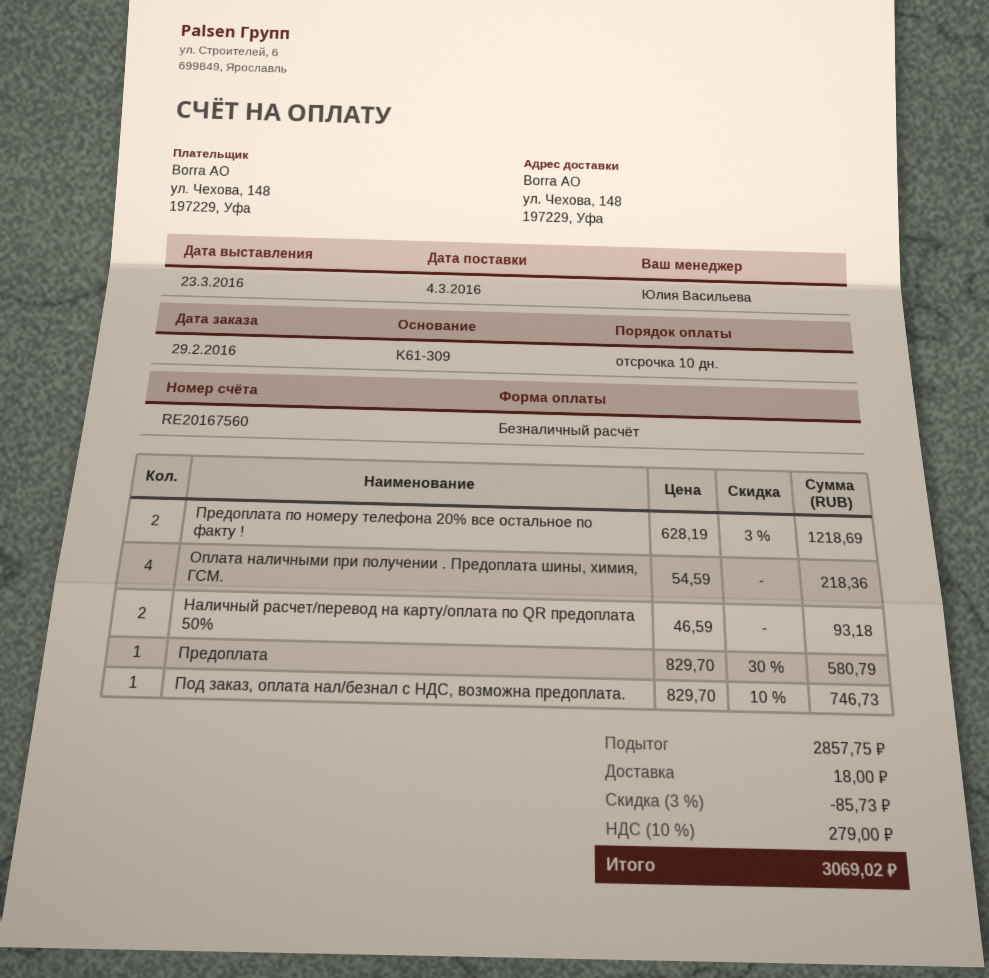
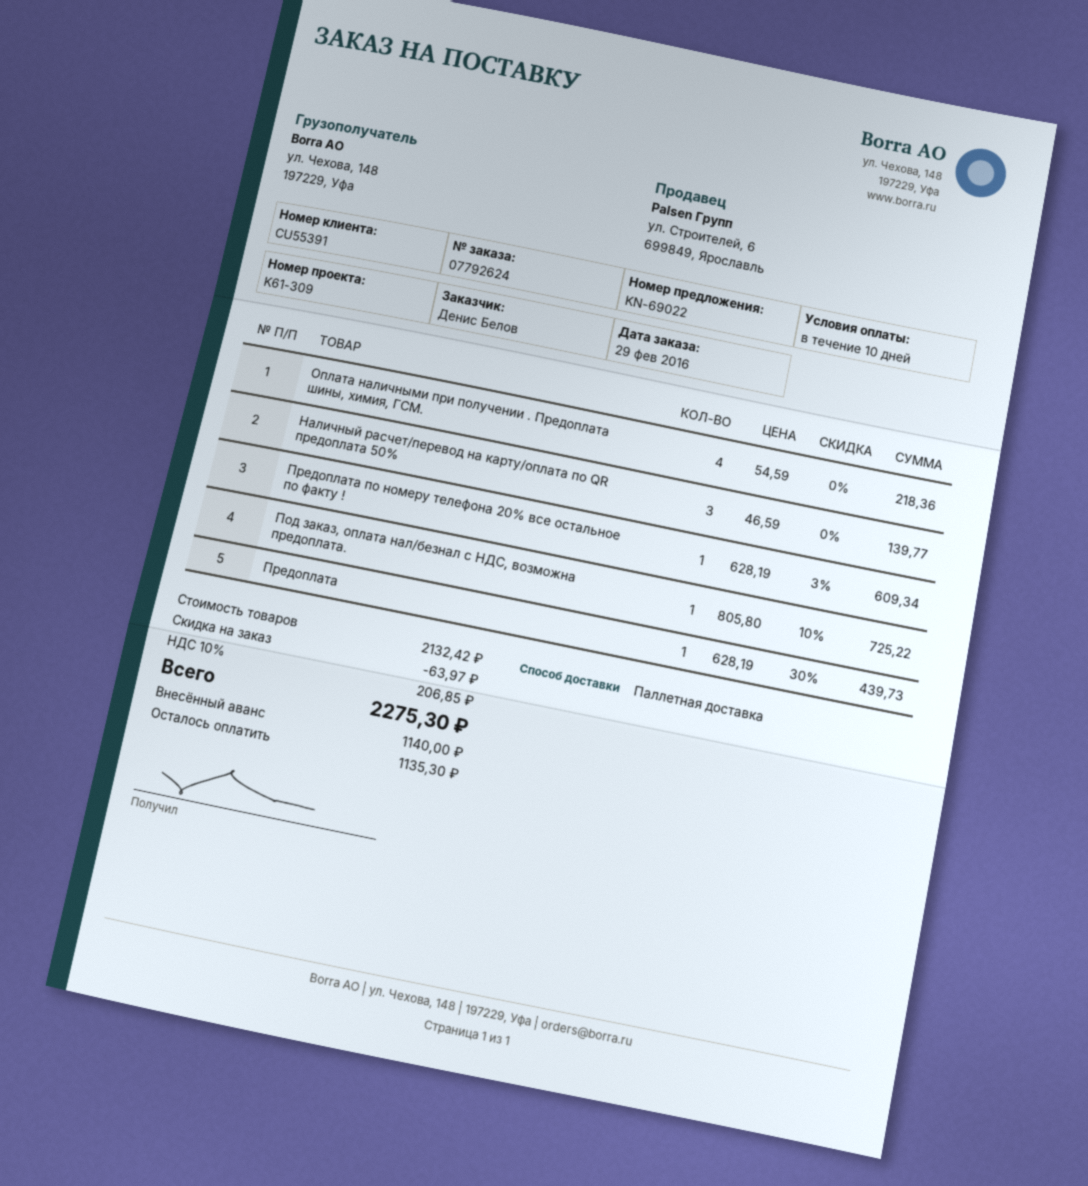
Предоплата по номеру телефона 20% все остальное по факту !: 2 x 628.19 - 3% = 1218.69 -> 1 x 628.19 - 3% = 609.34
Наличный расчет/перевод на карту/оплата по QR предоплата 50%: 2 x 46.59 = 93.18 -> 3 x 46.59 = 139.77
Предоплата: 1 x 829.70 - 30% = 580.79 -> 1 x 628.19 - 30% = 439.73
Под заказ, оплата нал/безнал с НДС, возможна предоплата.: 1 x 829.70 - 10% = 746.73 -> 1 x 805.80 - 10% = 725.22
subtotal: 2857.75 -> 2132.42
discount: 85.73 -> 63.97
shipping: 18.00 -> none
tax: 10% = 279.00 -> 10% = 206.85
total: 3069.02 -> 2275.30

